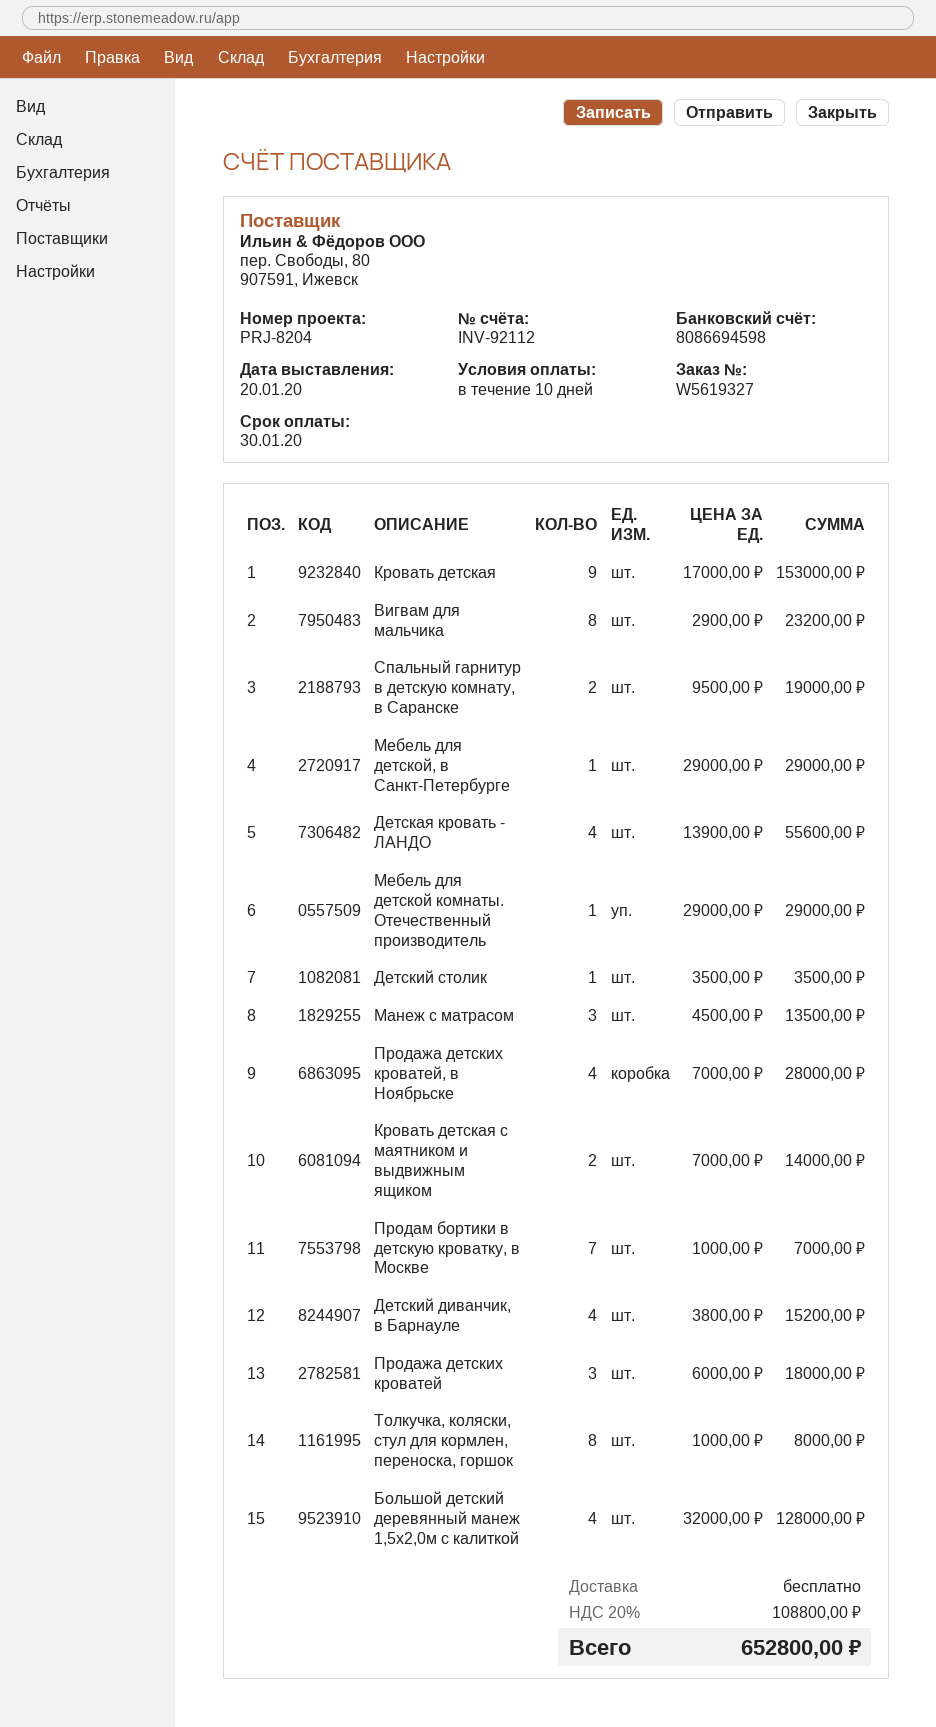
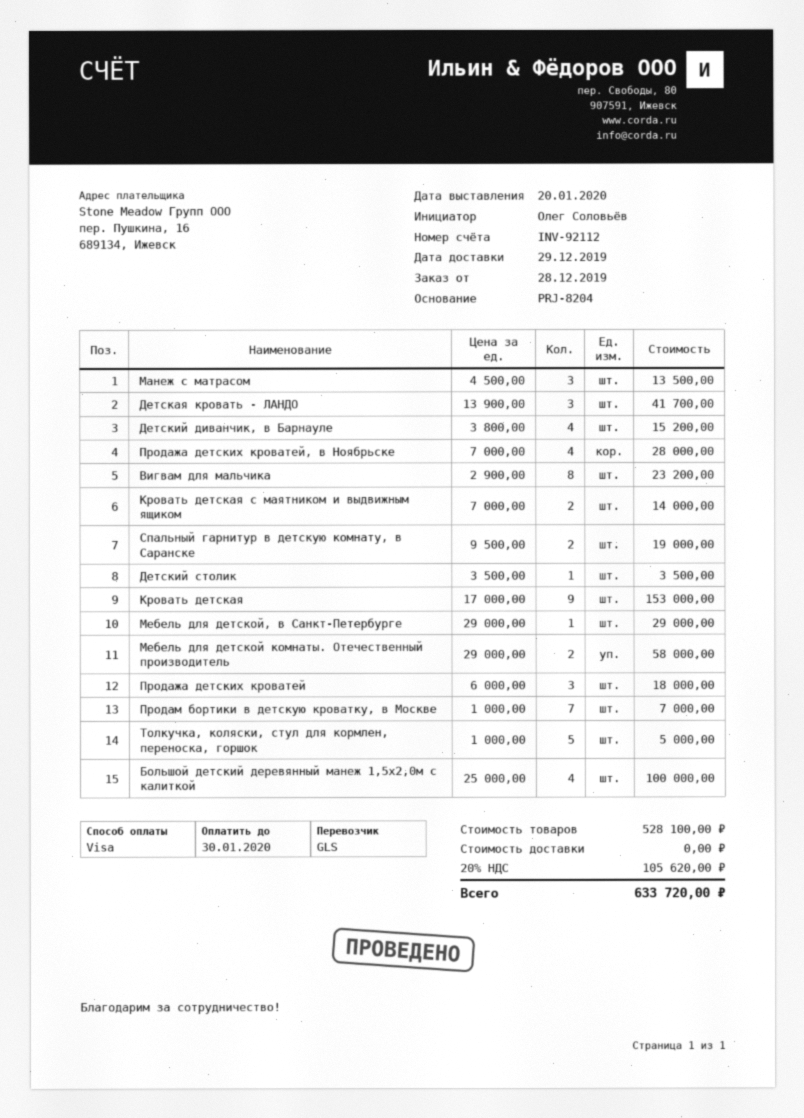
Детская кровать - ЛАНДО: 4 x 13900.00 = 55600.00 -> 3 x 13900.00 = 41700.00
Мебель для детской комнаты. Отечественный производитель: 1 x 29000.00 = 29000.00 -> 2 x 29000.00 = 58000.00
Толкучка, коляски, стул для кормлен, переноска, горшок: 8 x 1000.00 = 8000.00 -> 5 x 1000.00 = 5000.00
Большой детский деревянный манеж 1,5х2,0м с калиткой: 4 x 32000.00 = 128000.00 -> 4 x 25000.00 = 100000.00
tax: 20% = 108800.00 -> 20% = 105620.00
total: 652800.00 -> 633720.00

